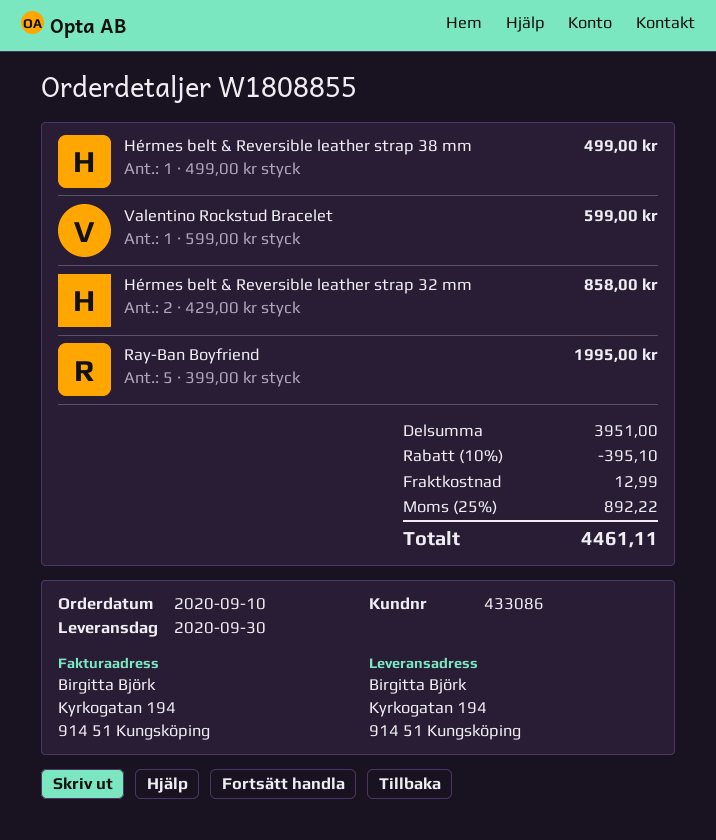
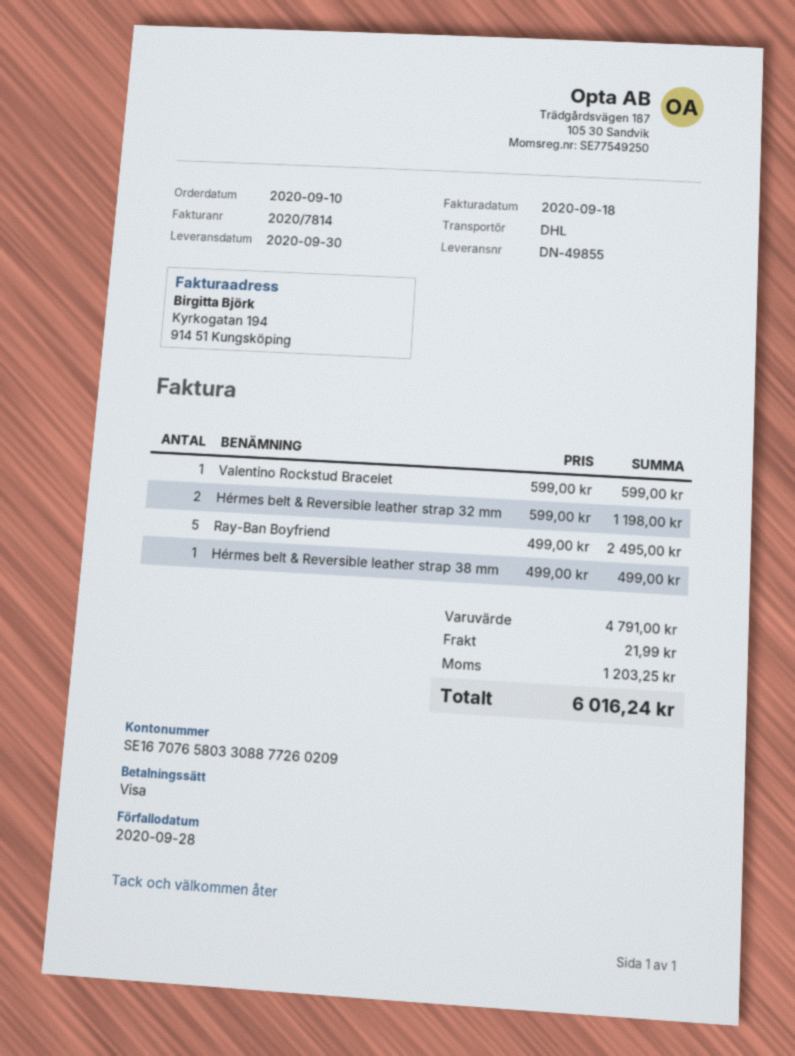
Hérmes belt & Reversible leather strap 32 mm: 2 x 429.00 = 858.00 -> 2 x 599.00 = 1198.00
Ray-Ban Boyfriend: 5 x 399.00 = 1995.00 -> 5 x 499.00 = 2495.00
subtotal: 3951.00 -> 4791.00
discount: 10% = 395.10 -> none
shipping: 12.99 -> 21.99
tax: 892.22 -> 1203.25
total: 4461.11 -> 6016.24

